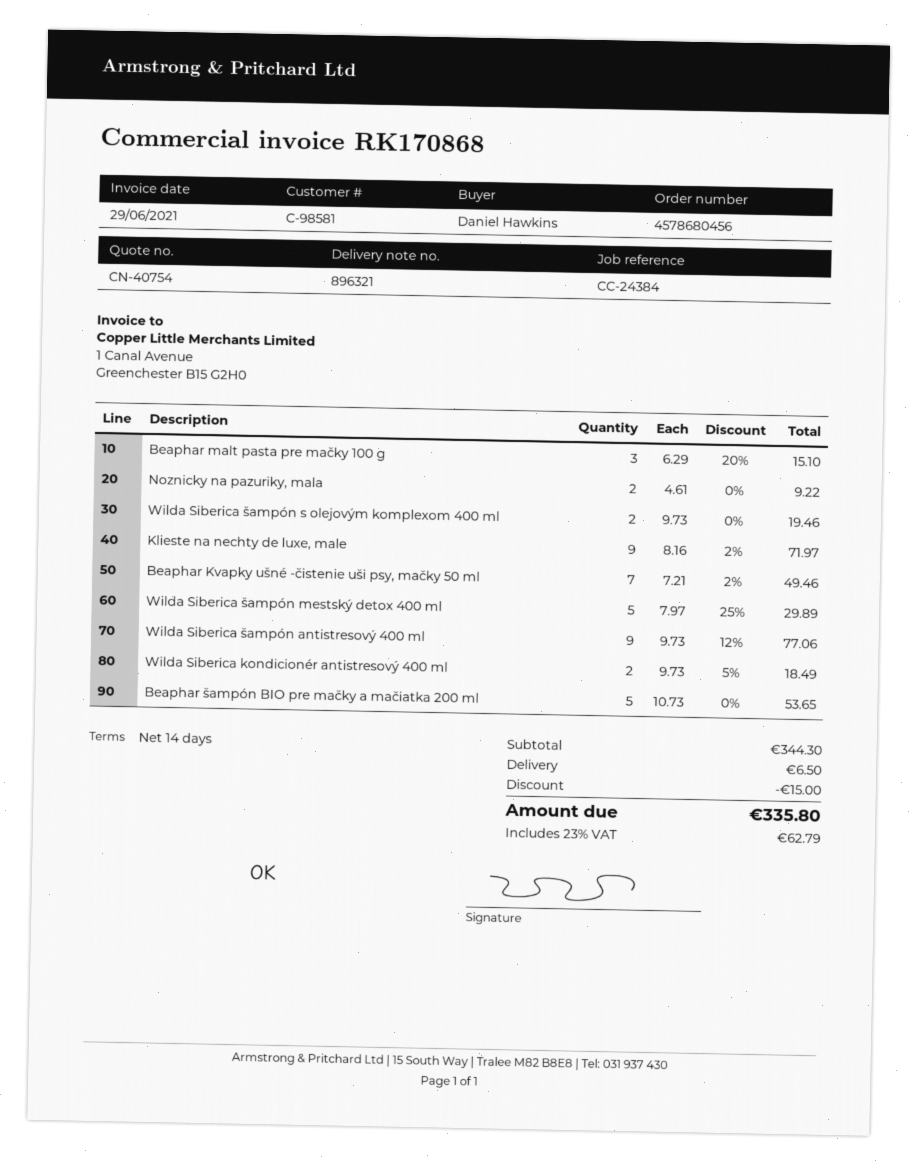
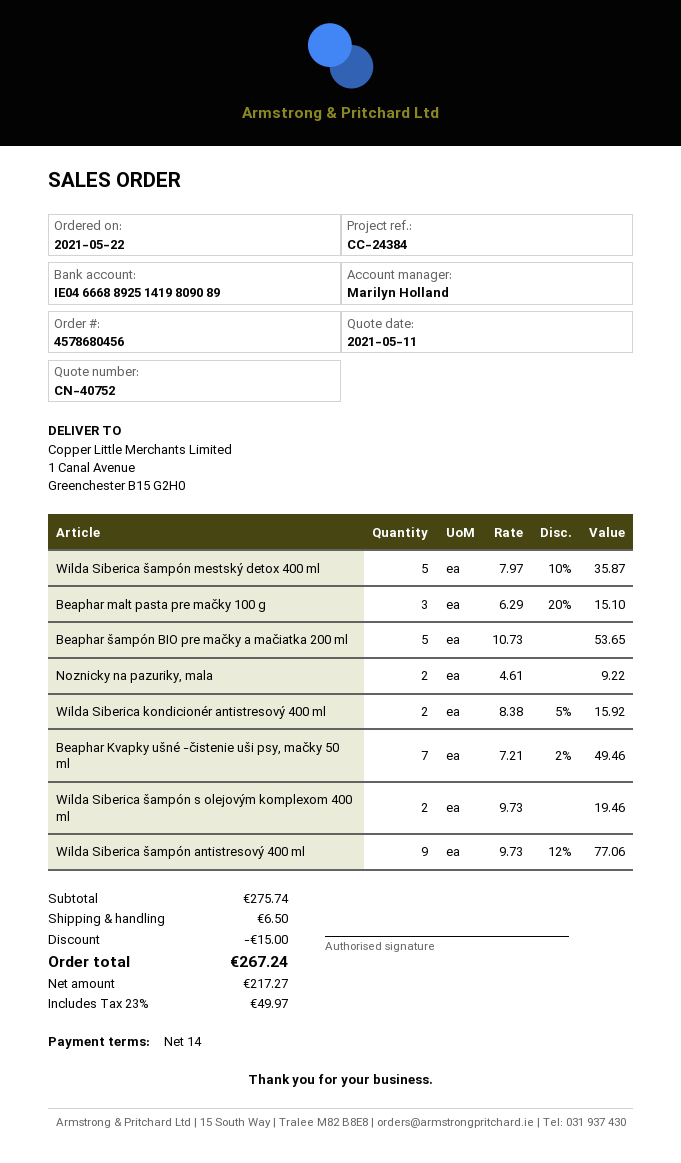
quote number: CN-40754 -> CN-40752
Klieste na nechty de luxe, male: 9 x 8.16 - 2% = 71.97 -> none
Wilda Siberica šampón mestský detox 400 ml: 5 x 7.97 - 25% = 29.89 -> 5 x 7.97 - 10% = 35.87
Wilda Siberica kondicionér antistresový 400 ml: 2 x 9.73 - 5% = 18.49 -> 2 x 8.38 - 5% = 15.92
subtotal: 344.30 -> 275.74
tax: 23% = 62.79 -> 23% = 49.97
total: 335.80 -> 267.24

